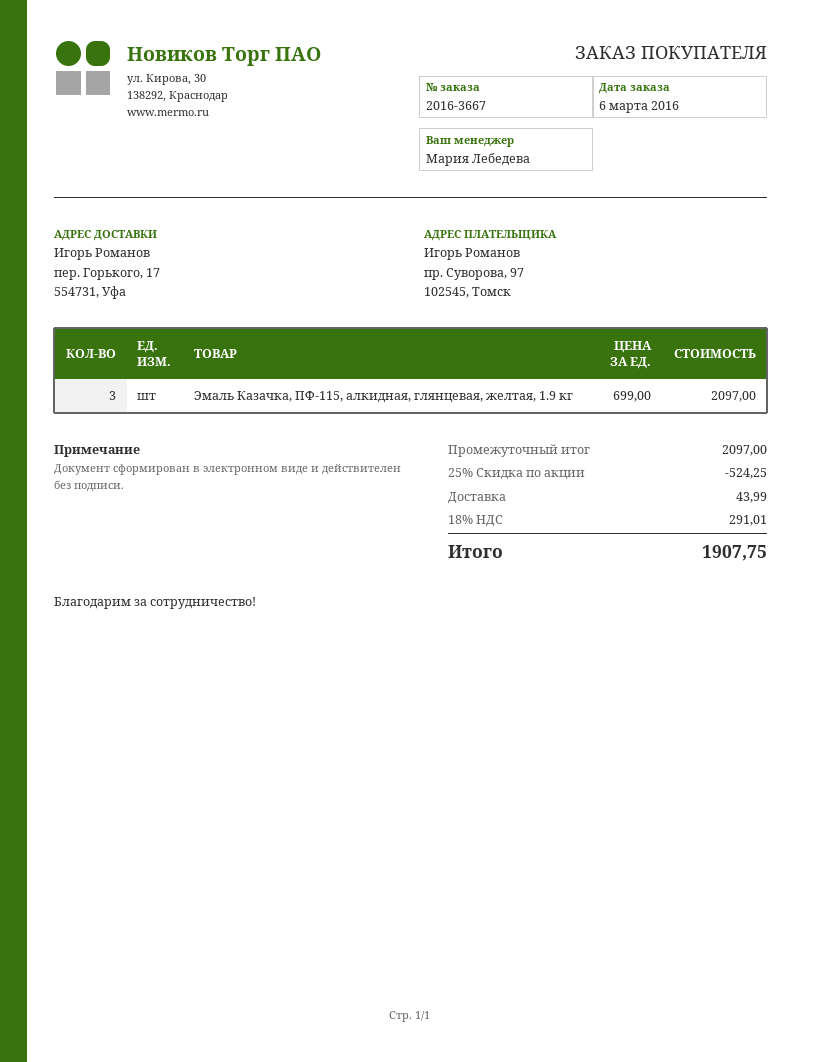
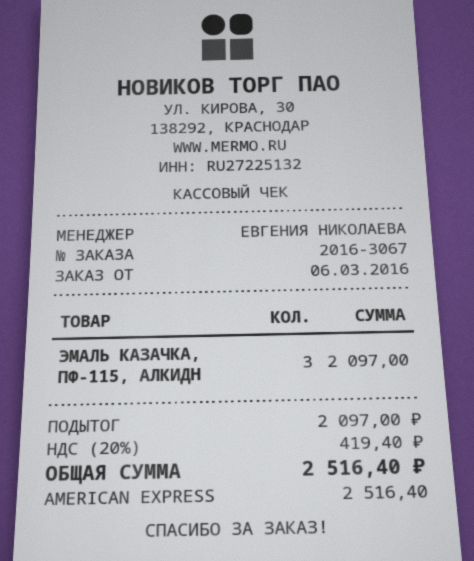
order number: 2016-3667 -> 2016-3067
sales rep: Мария Лебедева -> ЕВГЕНИЯ НИКОЛАЕВА
discount: 25% = 524.25 -> none
shipping: 43.99 -> none
tax: 18% = 291.01 -> 20% = 419.40
total: 1907.75 -> 2516.40

